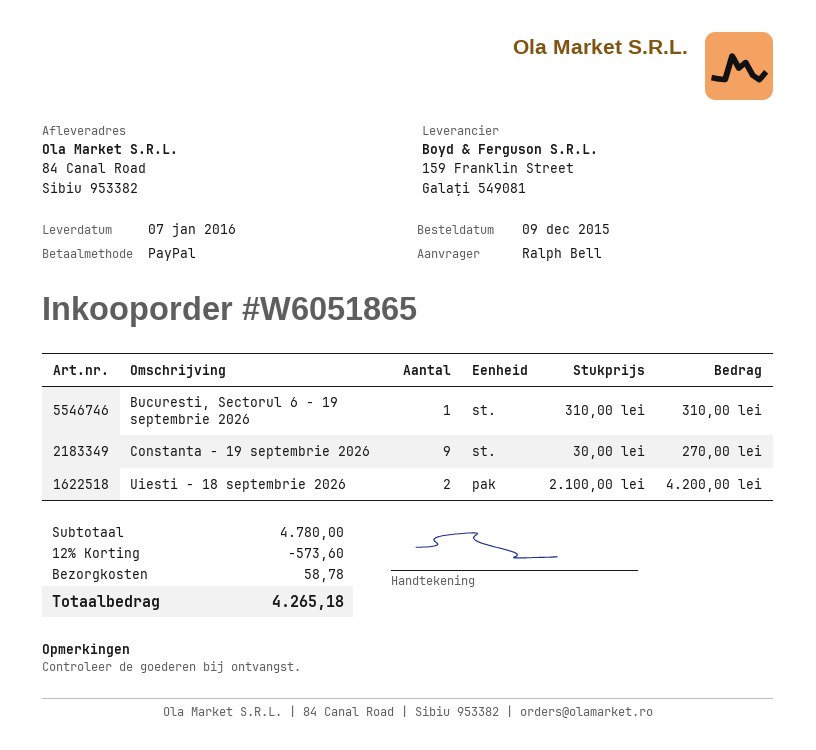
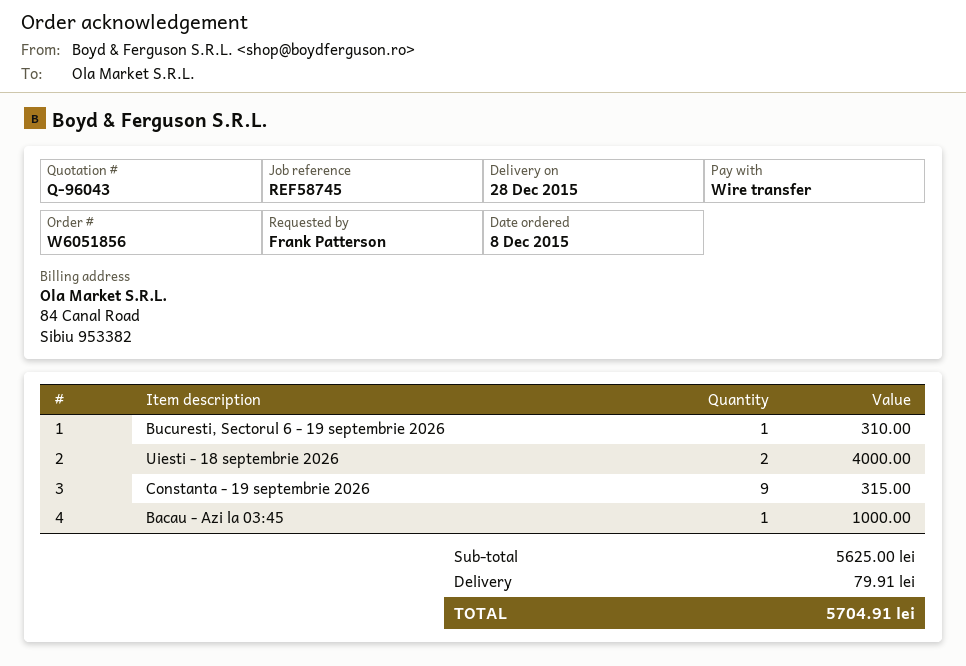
order number: W6051865 -> W6051856
order date: 2015-12-09 -> 2015-12-08
delivery date: 2016-01-07 -> 2015-12-28
ordered by: Ralph Bell -> Frank Patterson
payment method: PayPal -> bank transfer
Constanta - 19 septembrie 2026: 9 for 270.00 -> 9 for 315.00
Uiesti - 18 septembrie 2026: 2 for 4200.00 -> 2 for 4000.00
Bacau - Azi la 03:45: none -> 1 for 1000.00
subtotal: 4780.00 -> 5625.00
discount: 12% = 573.60 -> none
shipping: 58.78 -> 79.91
total: 4265.18 -> 5704.91

